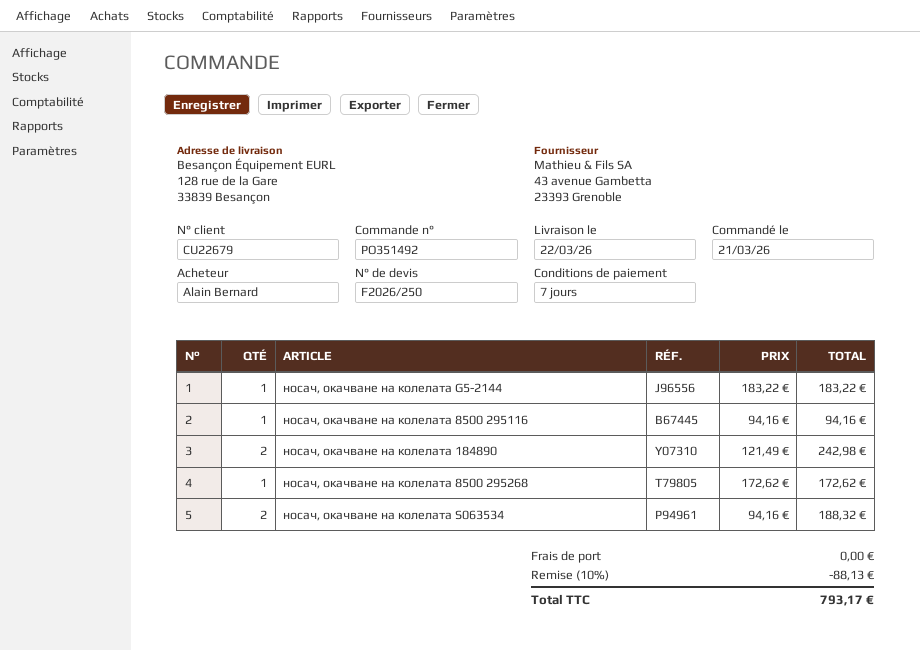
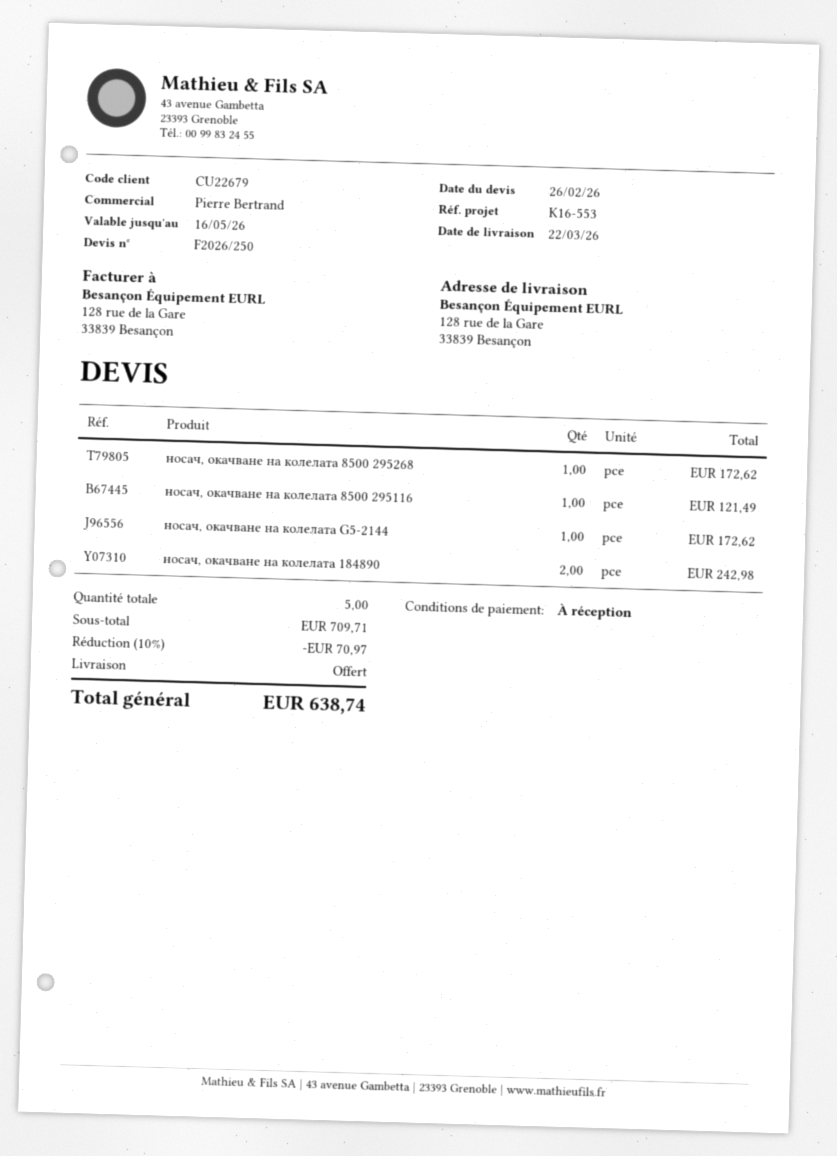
payment terms: 7 days -> on receipt
носач, окачване на колелата G5-2144: 1 for 183.22 -> 1 for 172.62
носач, окачване на колелата 8500 295116: 1 for 94.16 -> 1 for 121.49
носач, окачване на колелата S063534: 2 for 188.32 -> none
discount: 10% = 88.13 -> 10% = 70.97
total: 793.17 -> 638.74

